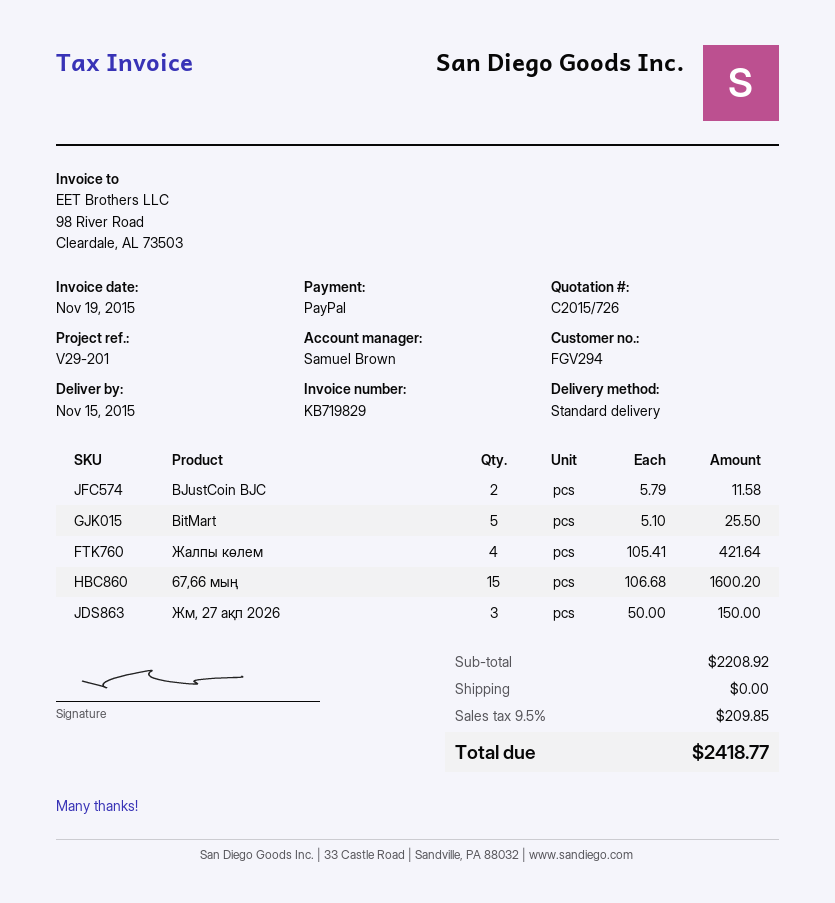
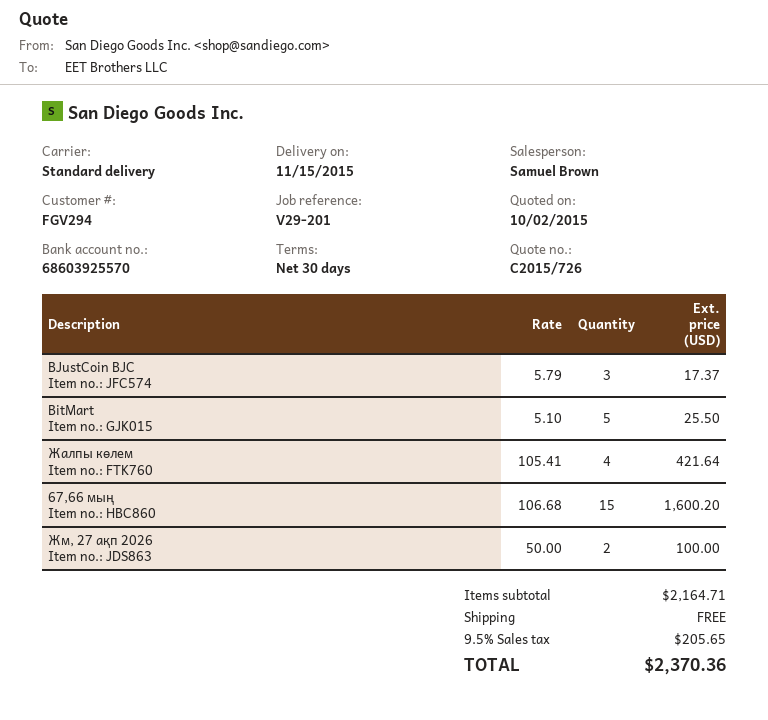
BJustCoin BJC: 2 x 5.79 = 11.58 -> 3 x 5.79 = 17.37
Жм, 27 ақп 2026: 3 x 50.00 = 150.00 -> 2 x 50.00 = 100.00
subtotal: 2208.92 -> 2164.71
tax: 9.5% = 209.85 -> 9.5% = 205.65
total: 2418.77 -> 2370.36

